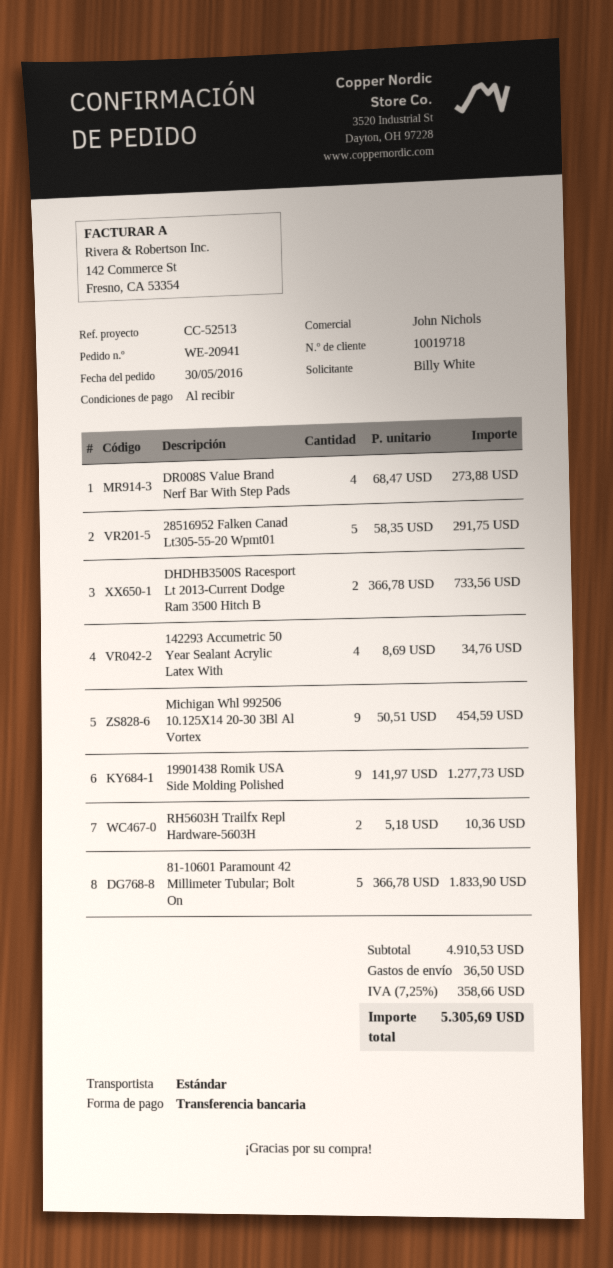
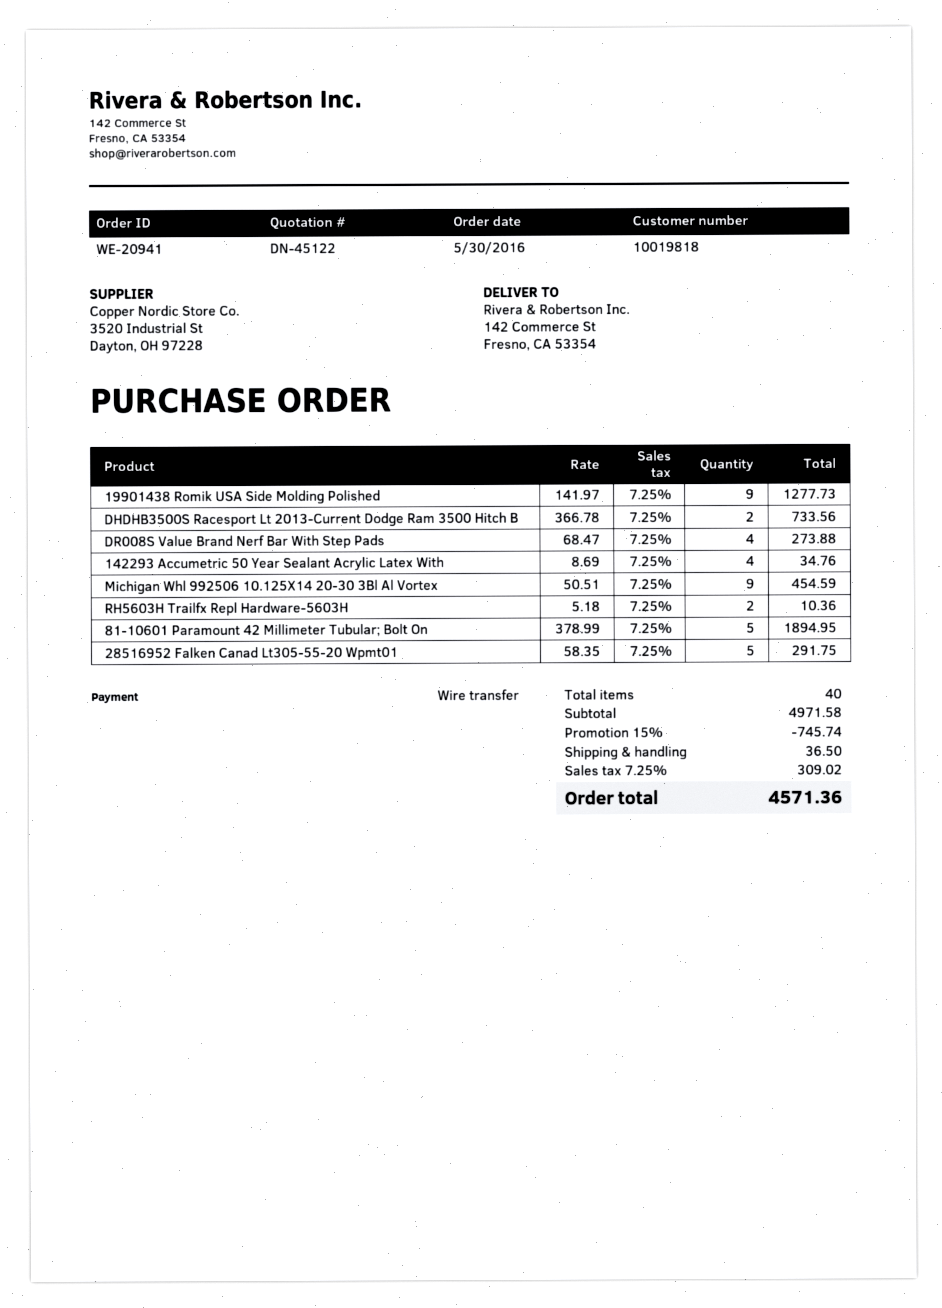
customer number: 10019718 -> 10019818
81-10601 Paramount 42 Millimeter Tubular; Bolt On: 5 x 366.78 = 1833.90 -> 5 x 378.99 = 1894.95
subtotal: 4910.53 -> 4971.58
discount: none -> 15% = 745.74
tax: 7.25% = 358.66 -> 7.25% = 309.02
total: 5305.69 -> 4571.36

